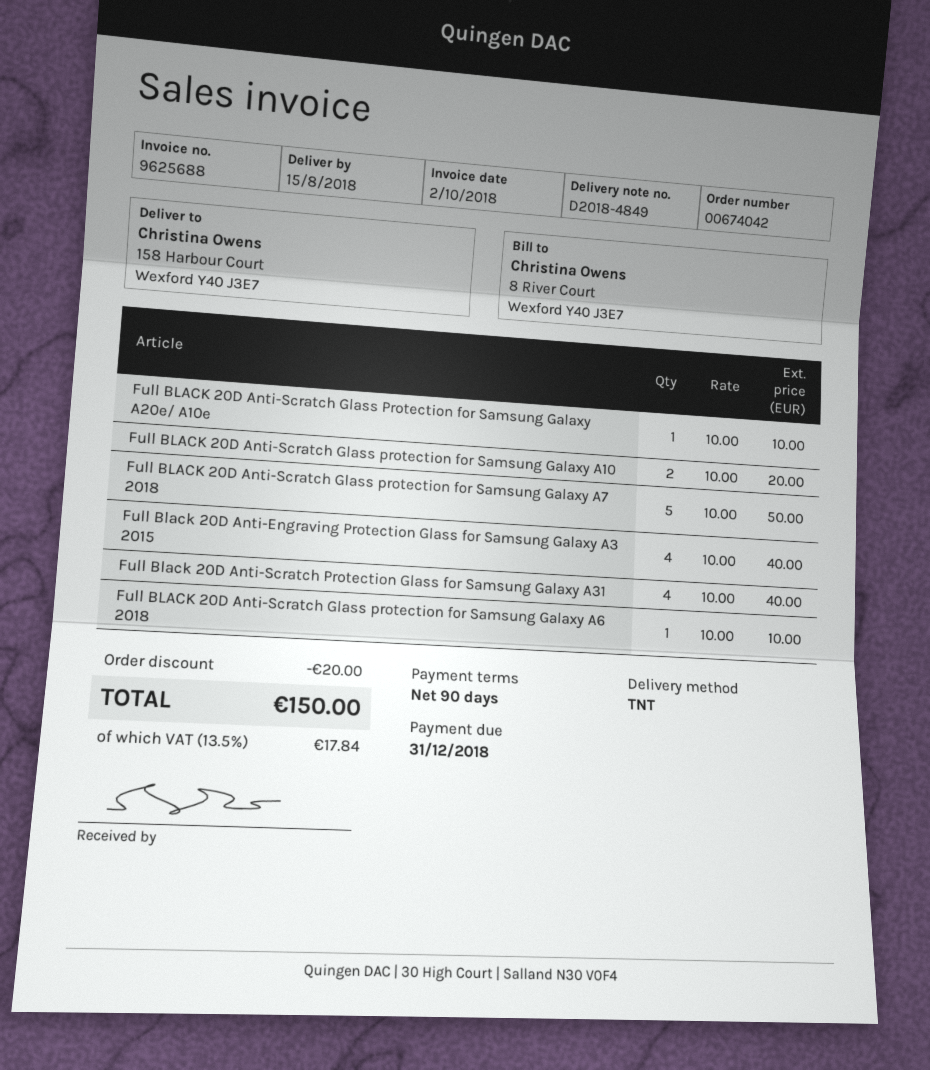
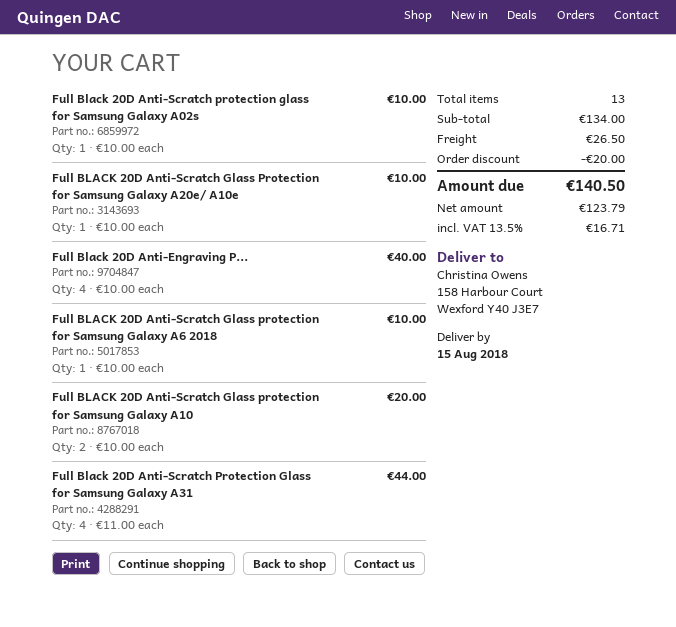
Full BLACK 20D Anti-Scratch Glass protection for Samsung Galaxy A7 2018: 5 x 10.00 = 50.00 -> none
Full Black 20D Anti-Scratch Protection Glass for Samsung Galaxy A31: 4 x 10.00 = 40.00 -> 4 x 11.00 = 44.00
Full Black 20D Anti-Scratch protection glass for Samsung Galaxy A02s: none -> 1 x 10.00 = 10.00
shipping: none -> 26.50
tax: 13.5% = 17.84 -> 13.5% = 16.71
total: 150.00 -> 140.50

